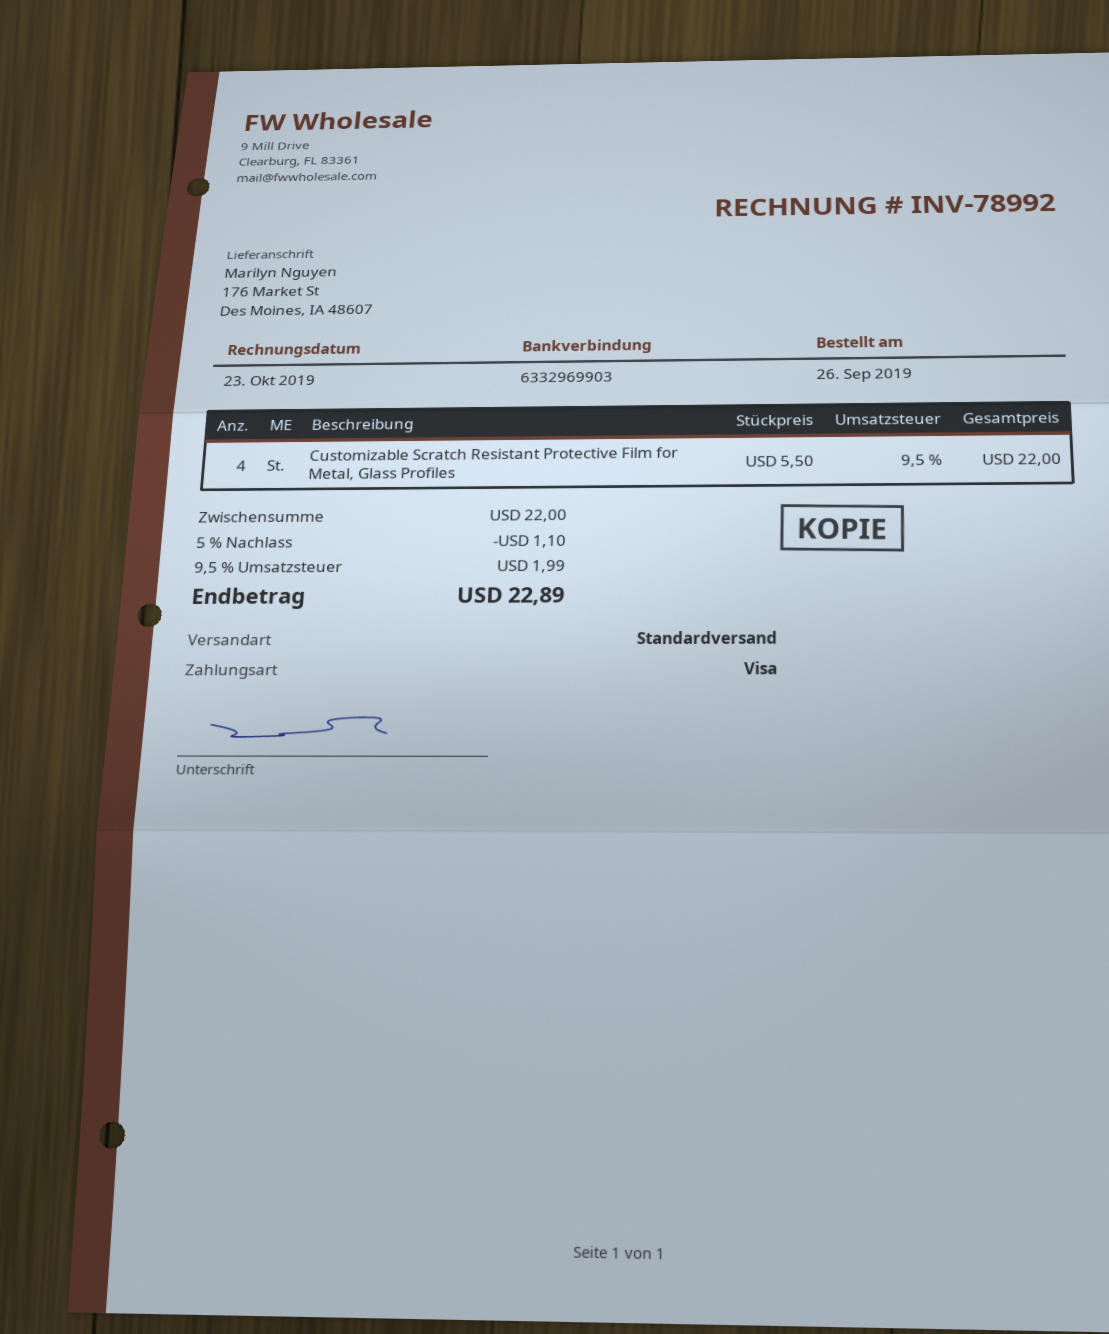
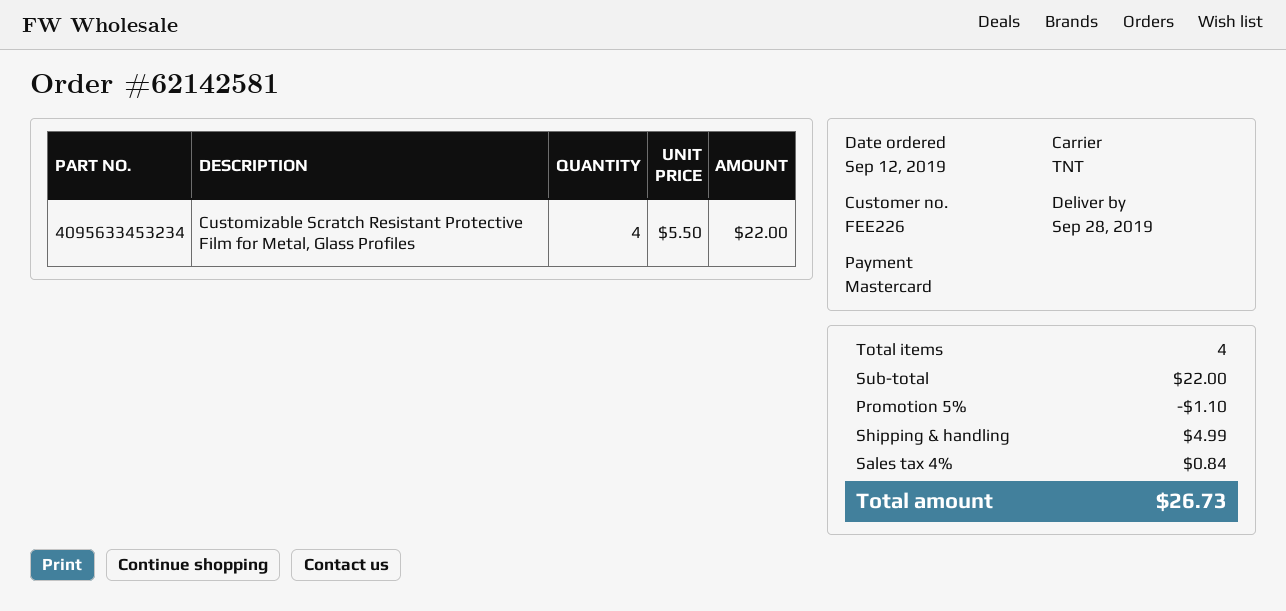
order date: 2019-09-26 -> 2019-09-12
payment method: Visa -> Mastercard
shipping method: standard -> TNT
shipping: none -> 4.99
tax: 9.5% = 1.99 -> 4% = 0.84
total: 22.89 -> 26.73

